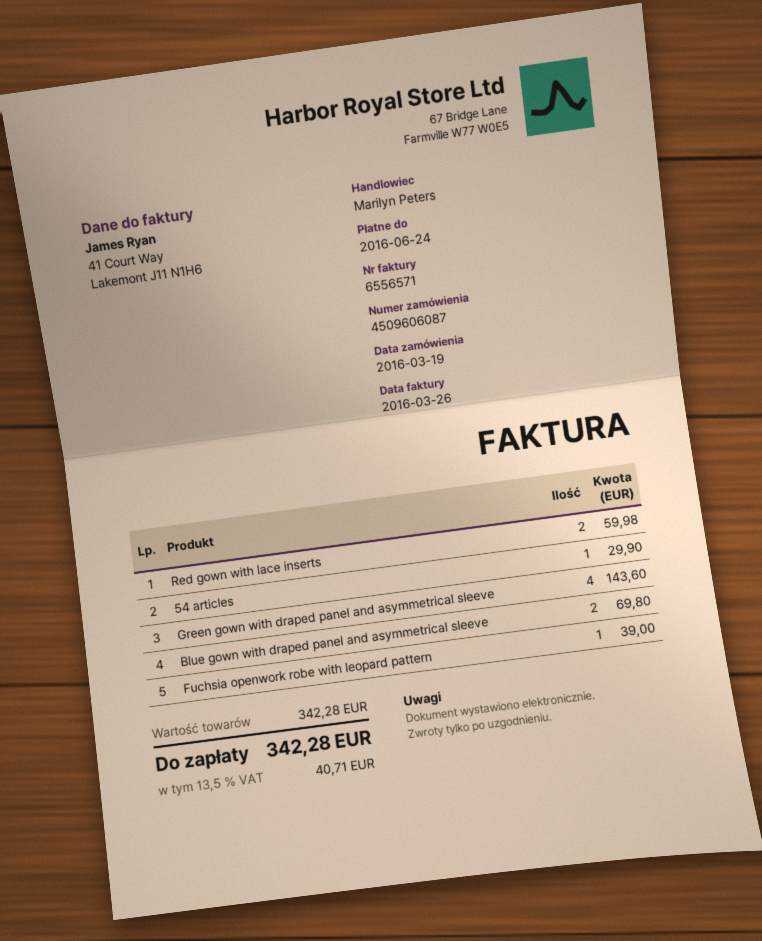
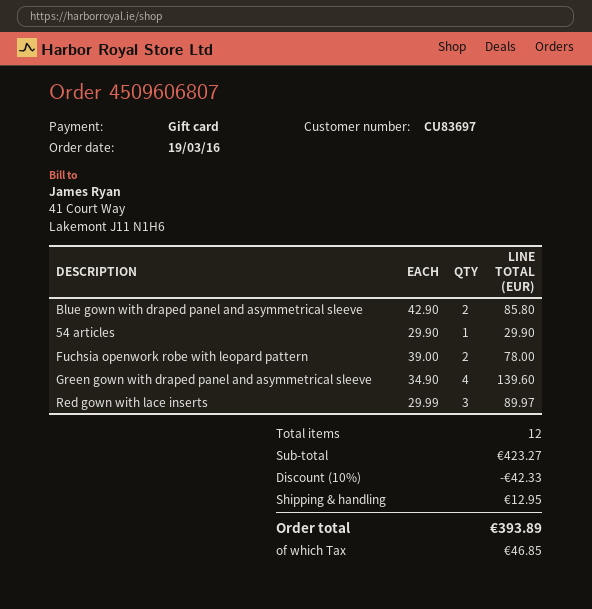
order number: 4509606087 -> 4509606807
Red gown with lace inserts: 2 for 59.98 -> 3 for 89.97
Green gown with draped panel and asymmetrical sleeve: 4 for 143.60 -> 4 for 139.60
Blue gown with draped panel and asymmetrical sleeve: 2 for 69.80 -> 2 for 85.80
Fuchsia openwork robe with leopard pattern: 1 for 39.00 -> 2 for 78.00
subtotal: 342.28 -> 423.27
discount: none -> 10% = 42.33
shipping: none -> 12.95
tax: 40.71 -> 46.85
total: 342.28 -> 393.89

